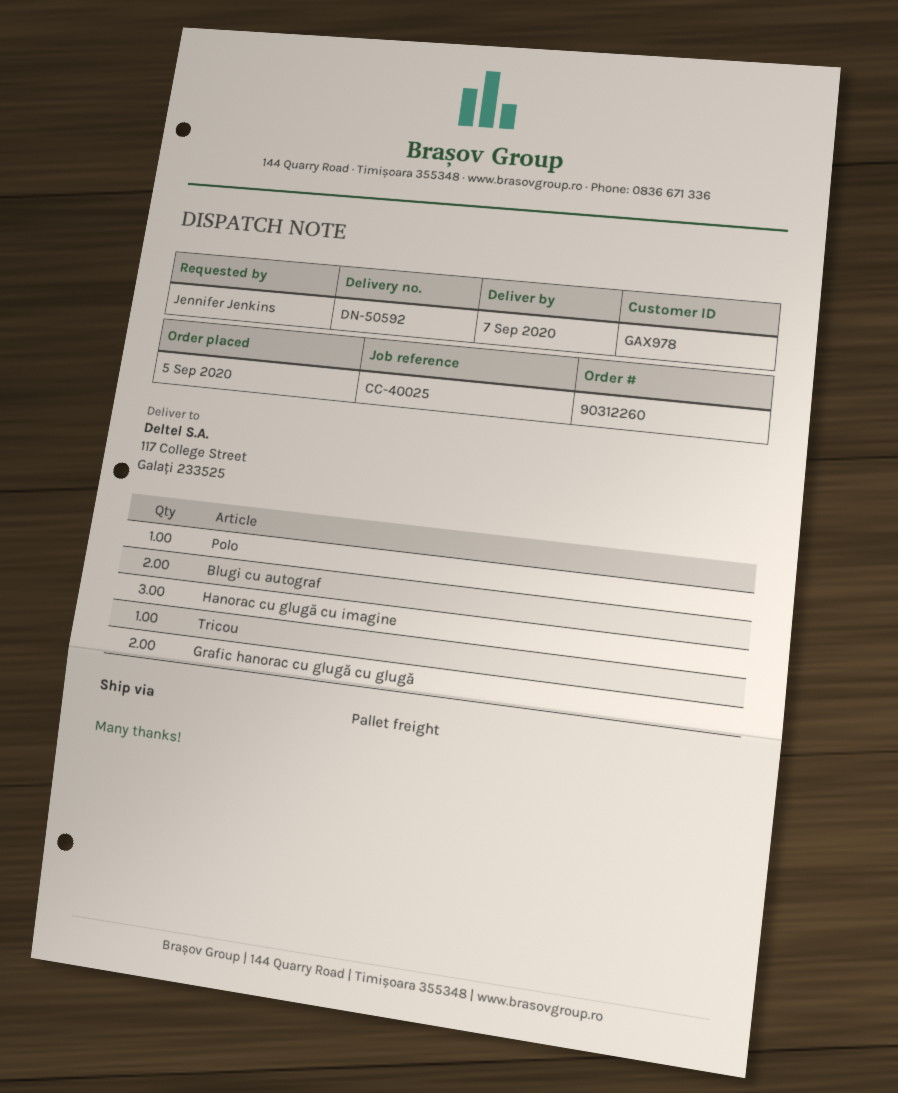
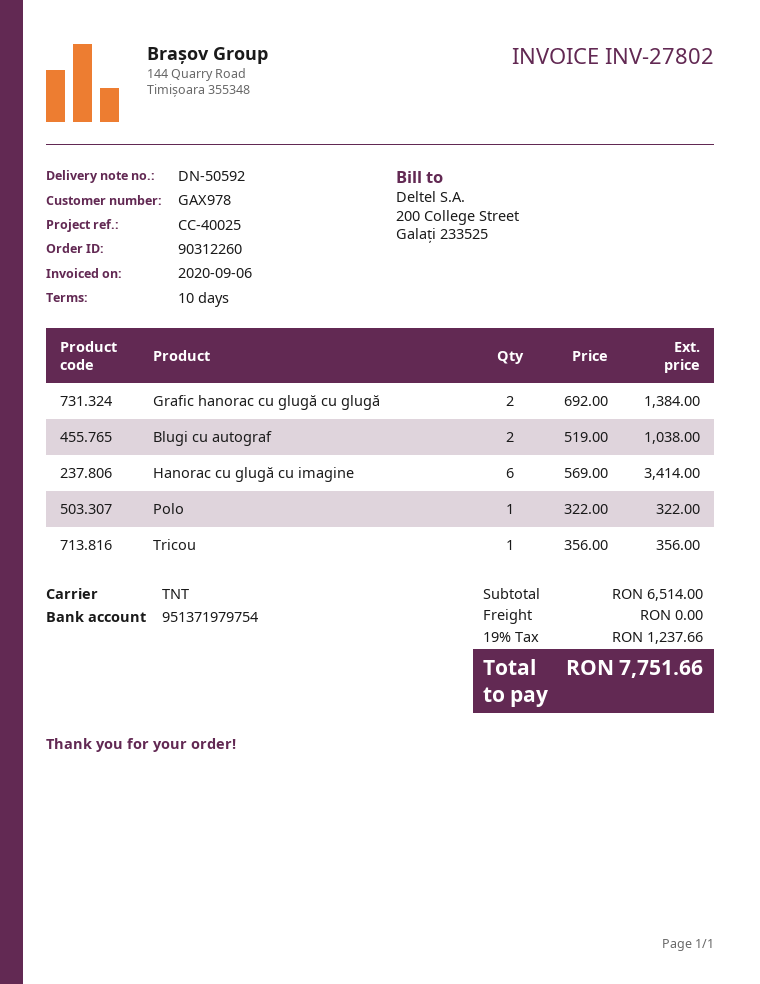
shipping method: pallet freight -> TNT
Hanorac cu glugă cu imagine: 3 -> 6

